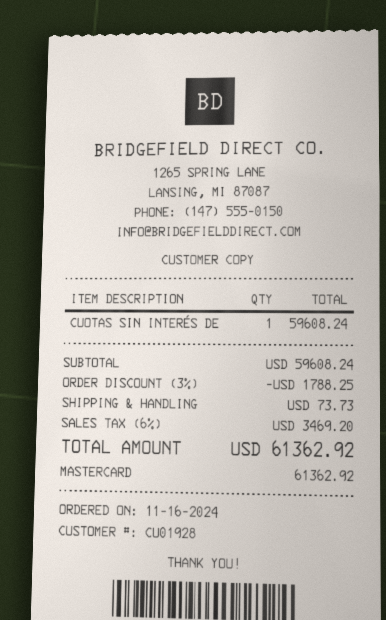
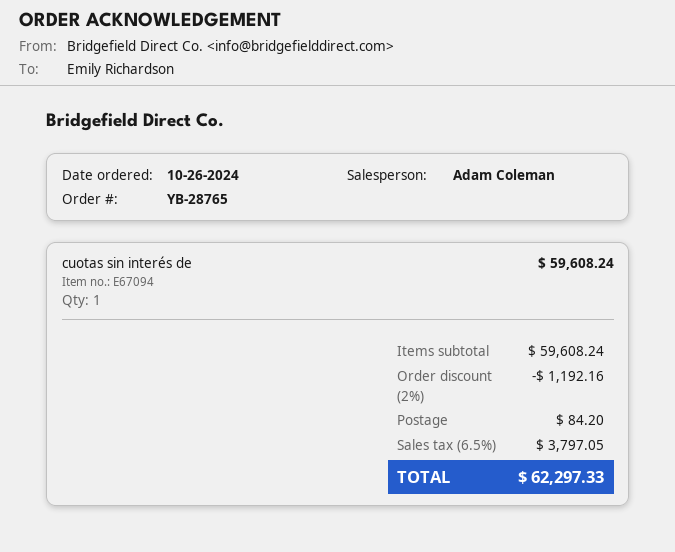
order date: 2024-11-16 -> 2024-10-26
discount: 3% = 1788.25 -> 2% = 1192.16
shipping: 73.73 -> 84.20
tax: 6% = 3469.20 -> 6.5% = 3797.05
total: 61362.92 -> 62297.33

